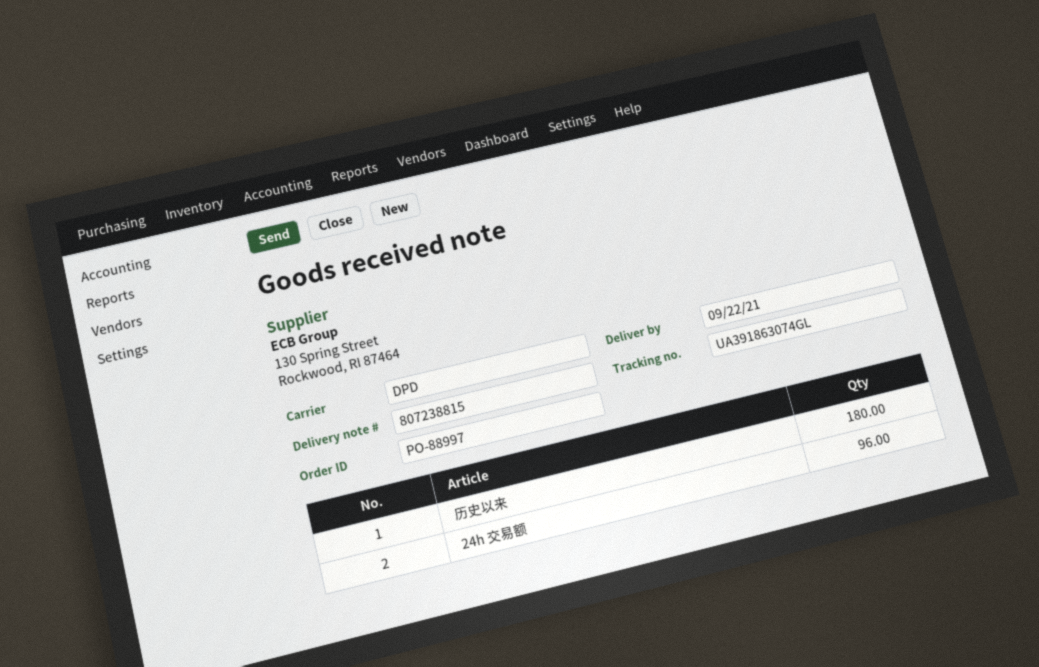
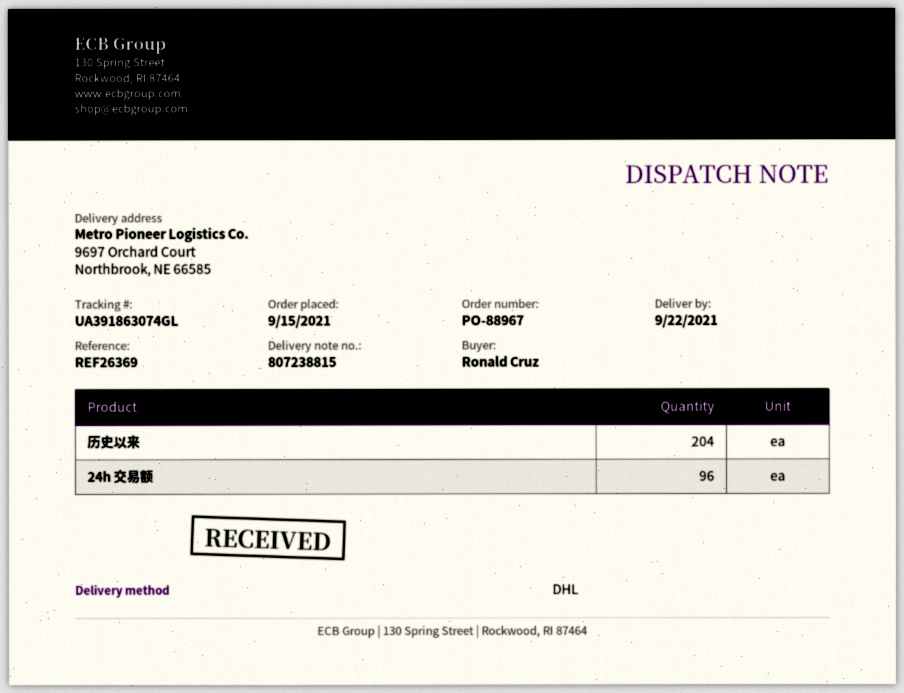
order number: PO-88997 -> PO-88967
shipping method: DPD -> DHL
历史以来: 180 -> 204

